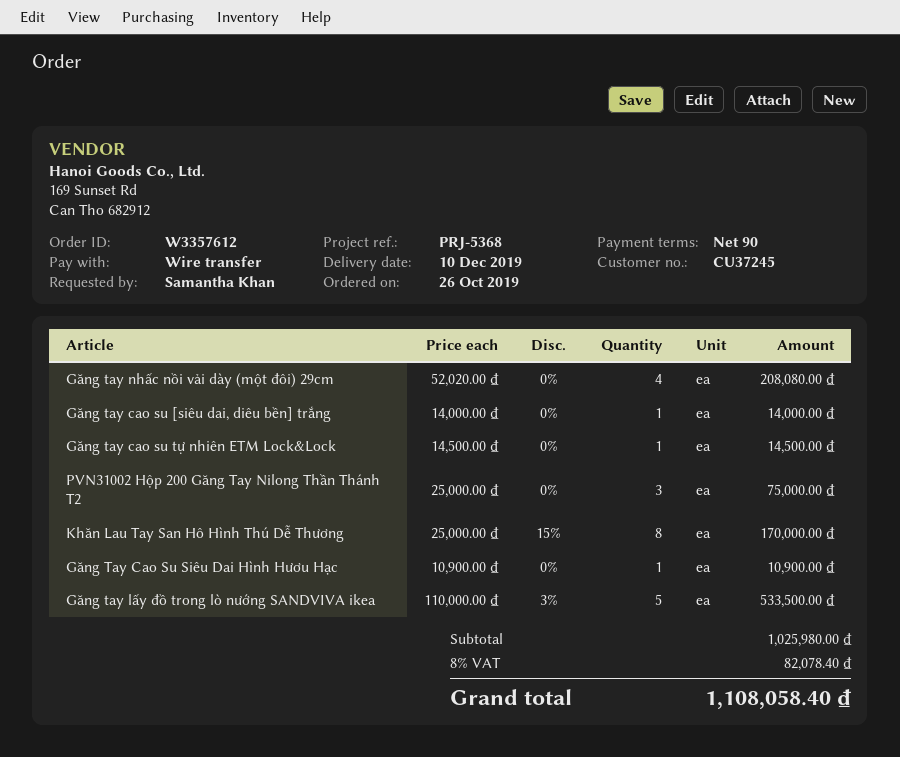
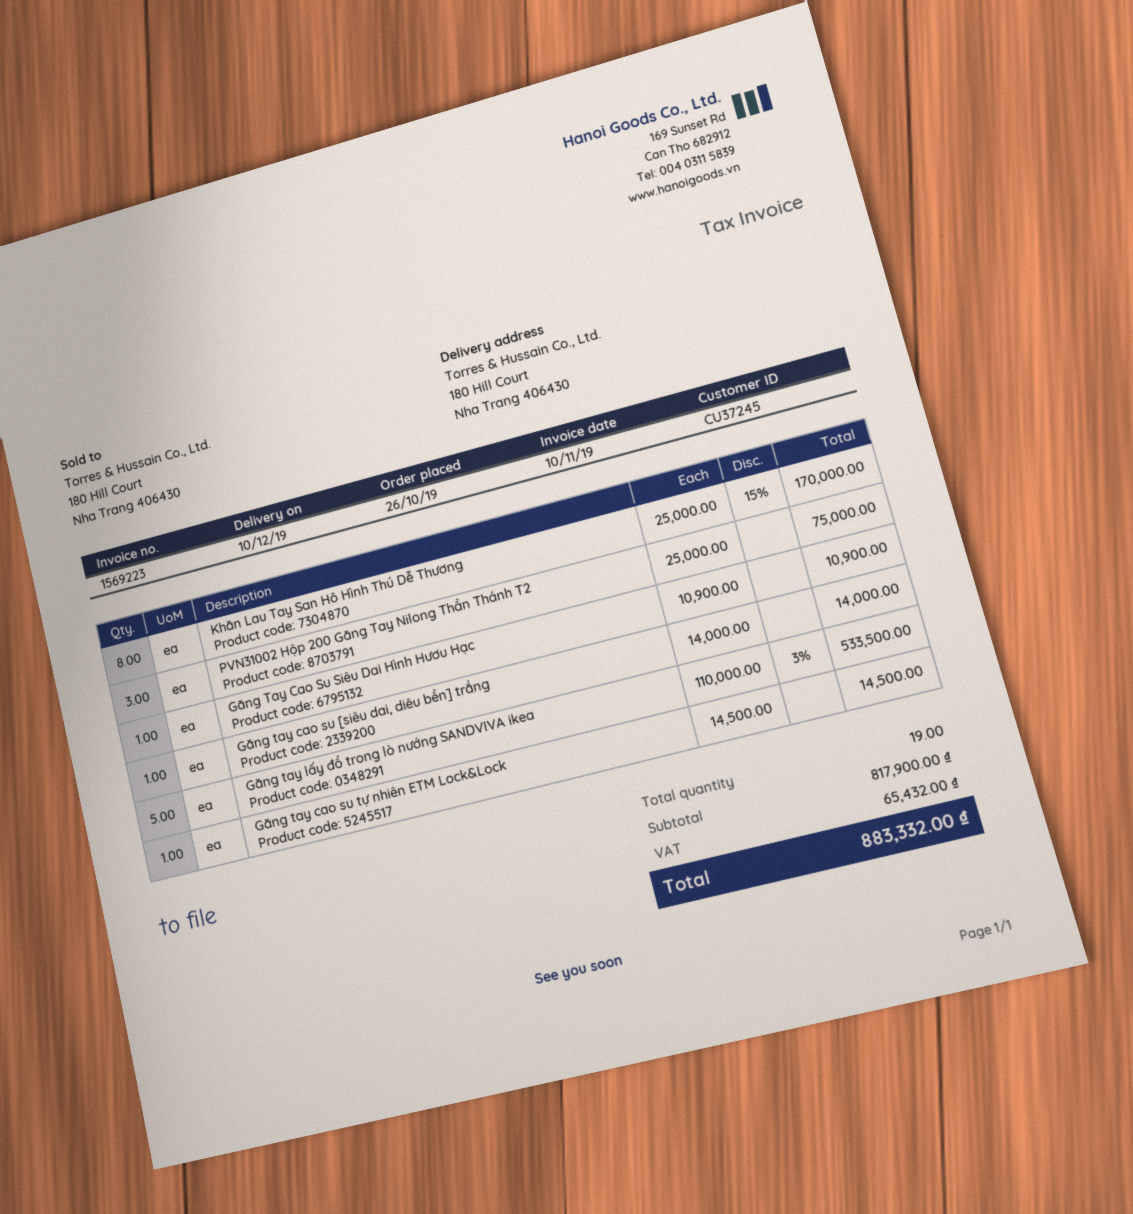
Găng tay nhấc nồi vải dày (một đôi) 29cm: 4 x 52020.00 = 208080.00 -> none
subtotal: 1025980.00 -> 817900.00
tax: 82078.40 -> 65432.00
total: 1108058.40 -> 883332.00

